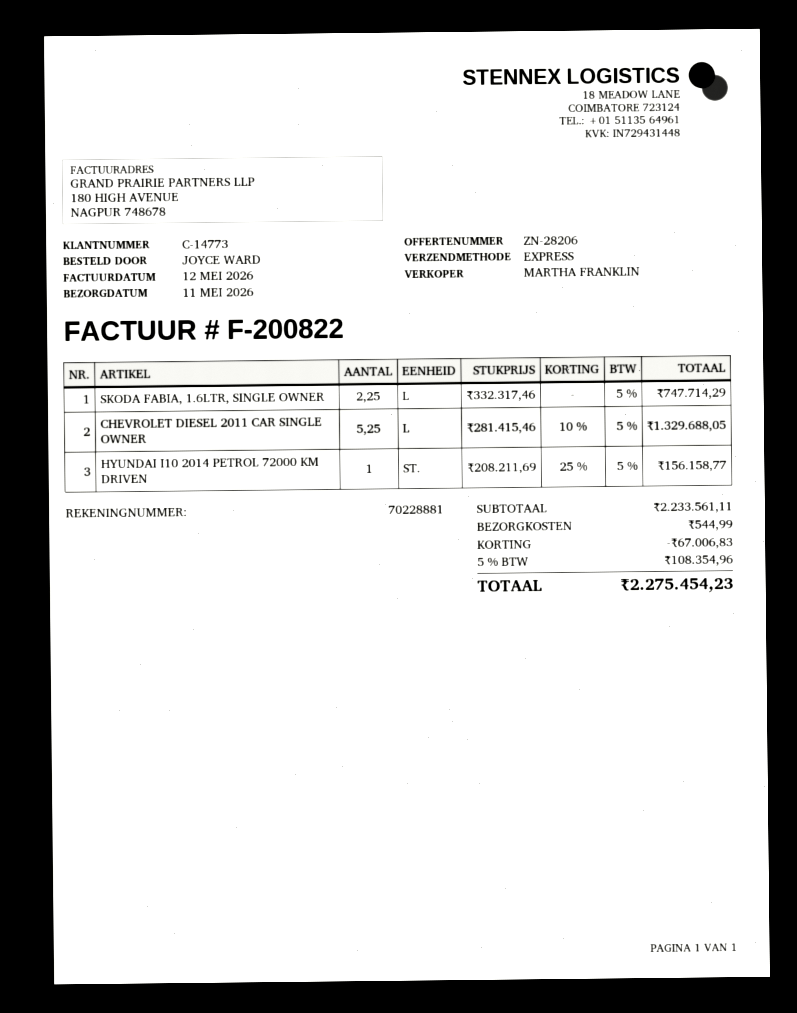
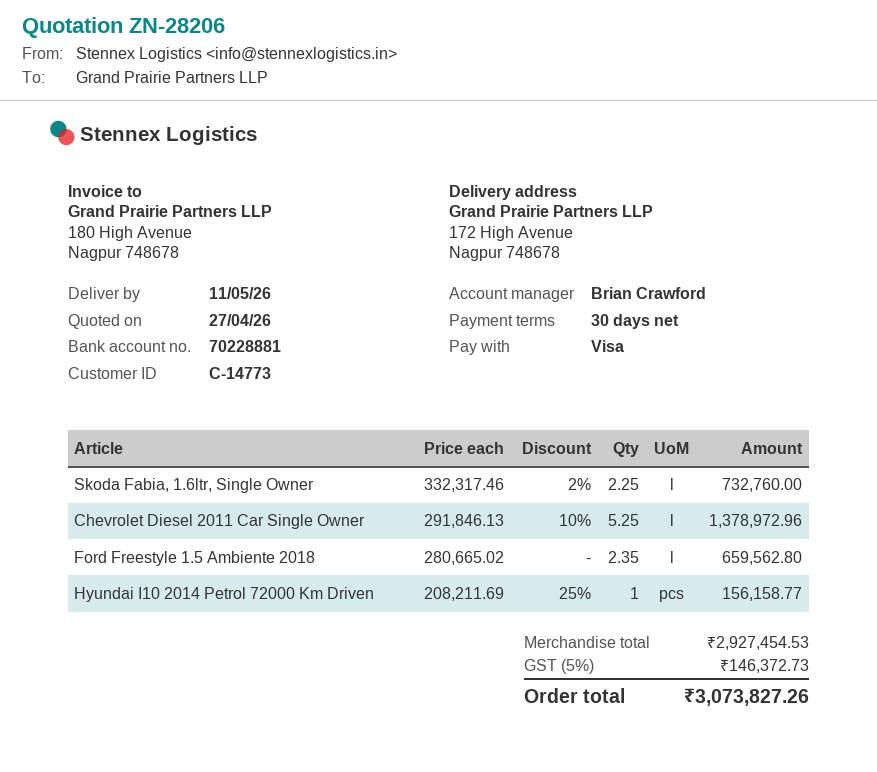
sales rep: MARTHA FRANKLIN -> Brian Crawford
SKODA FABIA, 1.6LTR, SINGLE OWNER: 2.25 x 332317.46 = 747714.29 -> 2.25 x 332317.46 - 2% = 732760.00
CHEVROLET DIESEL 2011 CAR SINGLE OWNER: 5.25 x 281415.46 - 10% = 1329688.05 -> 5.25 x 291846.13 - 10% = 1378972.96
Ford Freestyle 1.5 Ambiente 2018: none -> 2.35 x 280665.02 = 659562.80
subtotal: 2233561.11 -> 2927454.53
discount: 67006.83 -> none
shipping: 544.99 -> none
tax: 5% = 108354.96 -> 5% = 146372.73
total: 2275454.23 -> 3073827.26

